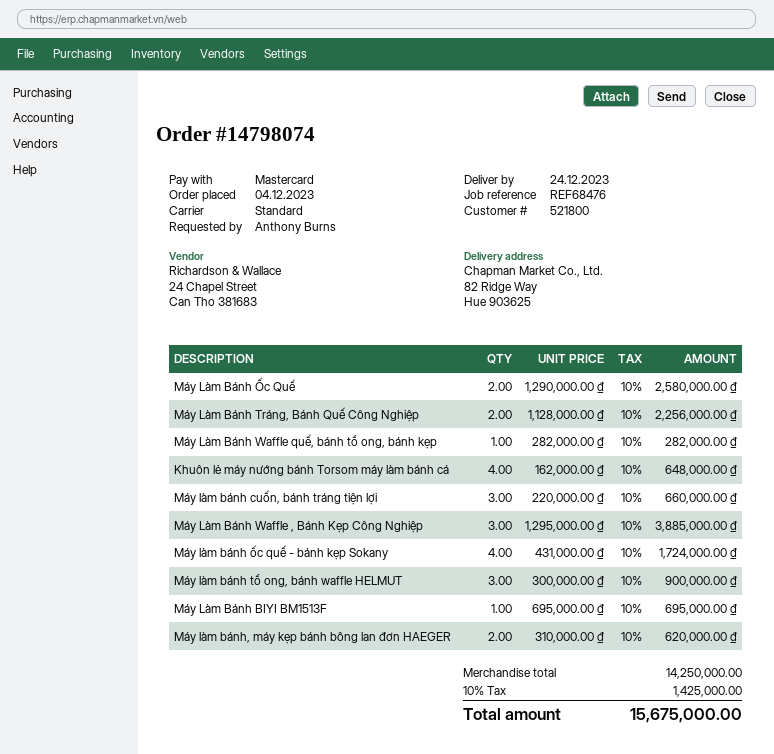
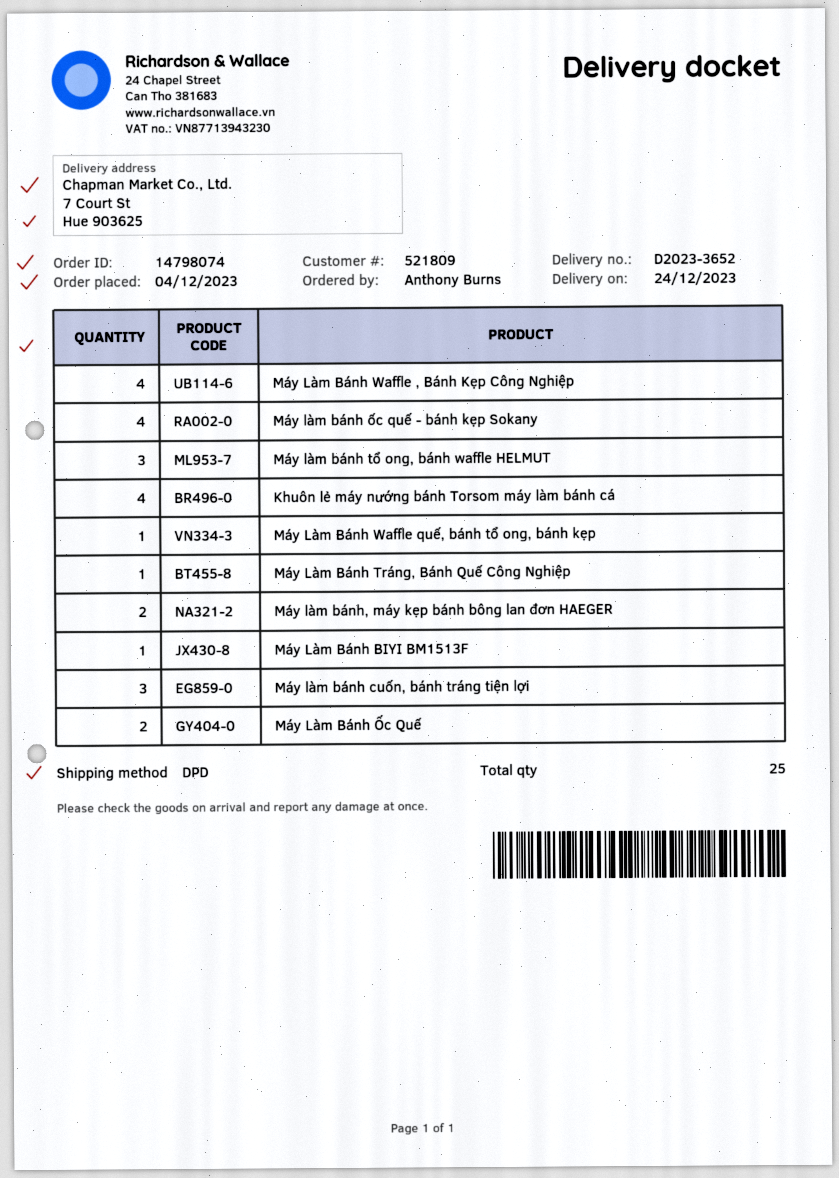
customer number: 521800 -> 521809
shipping method: standard -> DPD
ship to: 82 Ridge Way, Hue 903625 -> 7 Court St, Hue 903625
Máy Làm Bánh Tráng, Bánh Quế Công Nghiệp: 2 -> 1
Máy Làm Bánh Waffle , Bánh Kẹp Công Nghiệp: 3 -> 4

